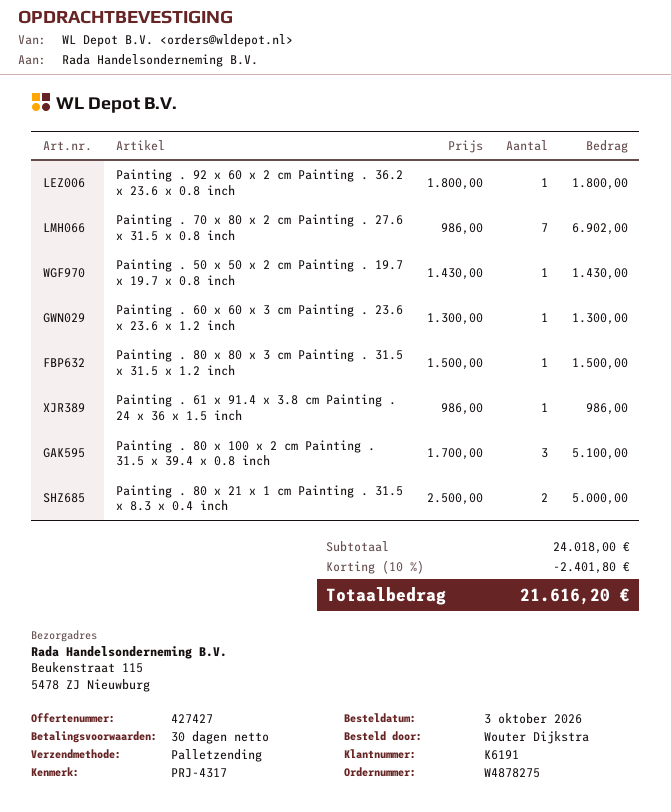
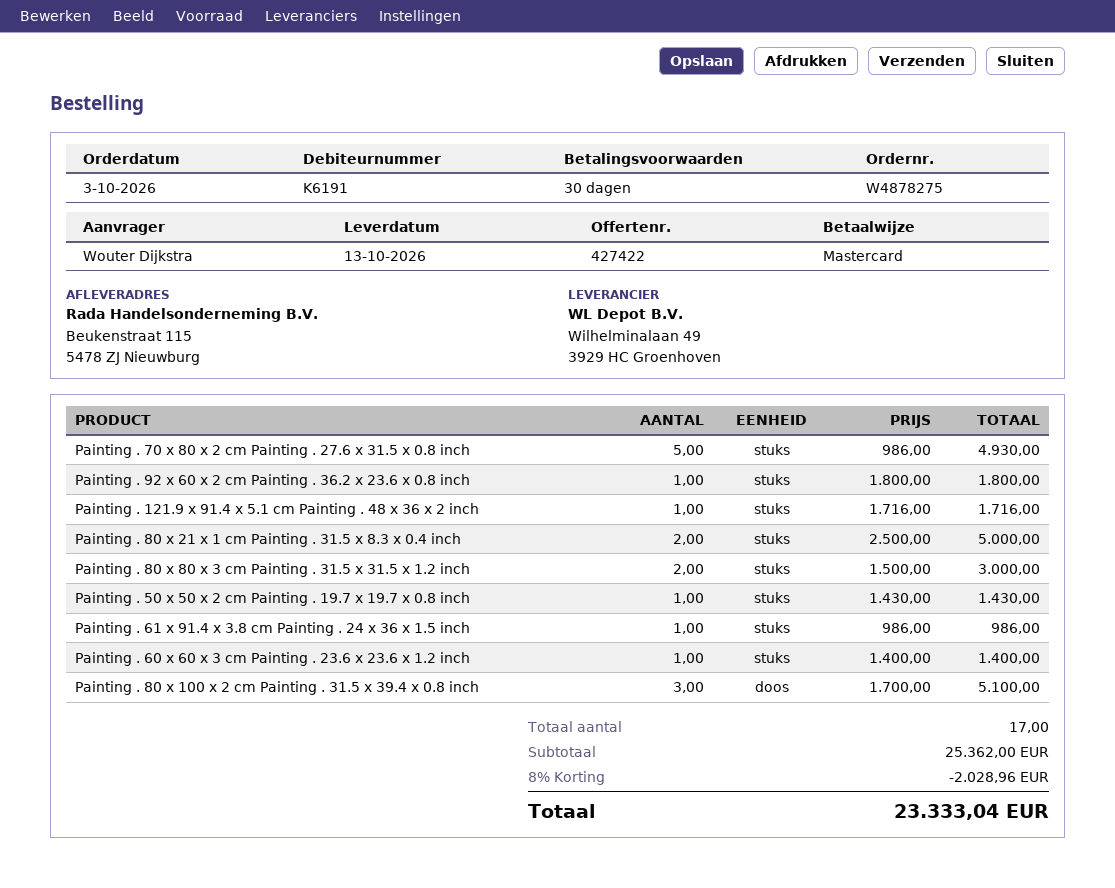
quote number: 427427 -> 427422
Painting . 70 x 80 x 2 cm Painting . 27.6 x 31.5 x 0.8 inch: 7 x 986.00 = 6902.00 -> 5 x 986.00 = 4930.00
Painting . 60 x 60 x 3 cm Painting . 23.6 x 23.6 x 1.2 inch: 1 x 1300.00 = 1300.00 -> 1 x 1400.00 = 1400.00
Painting . 80 x 80 x 3 cm Painting . 31.5 x 31.5 x 1.2 inch: 1 x 1500.00 = 1500.00 -> 2 x 1500.00 = 3000.00
Painting . 121.9 x 91.4 x 5.1 cm Painting . 48 x 36 x 2 inch: none -> 1 x 1716.00 = 1716.00
subtotal: 24018.00 -> 25362.00
discount: 10% = 2401.80 -> 8% = 2028.96
total: 21616.20 -> 23333.04

